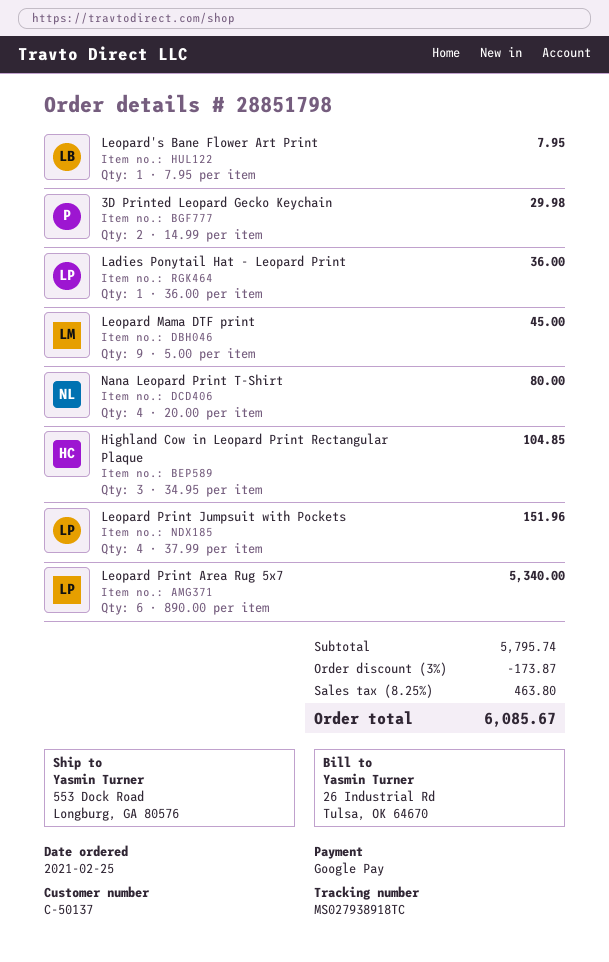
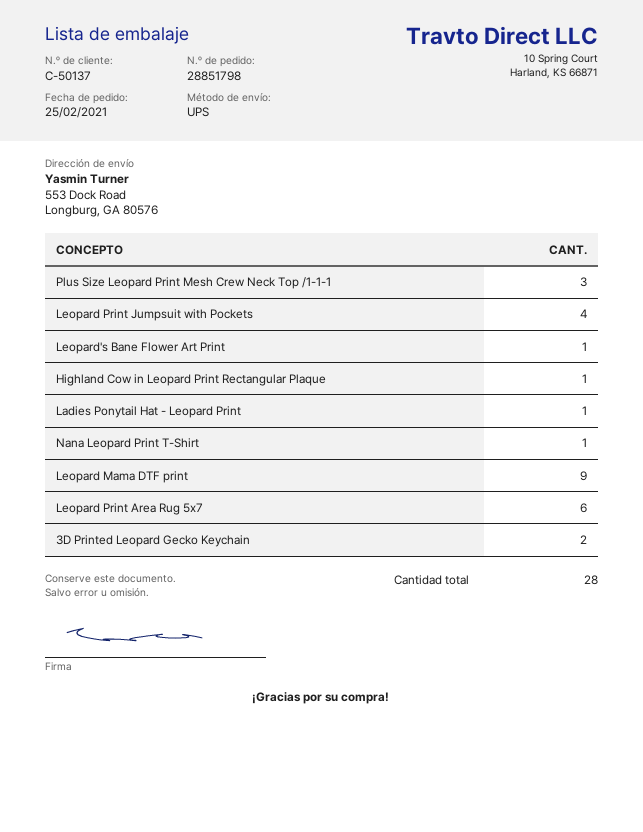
Nana Leopard Print T-Shirt: 4 -> 1
Highland Cow in Leopard Print Rectangular Plaque: 3 -> 1
Plus Size Leopard Print Mesh Crew Neck Top /1-1-1: none -> 3

